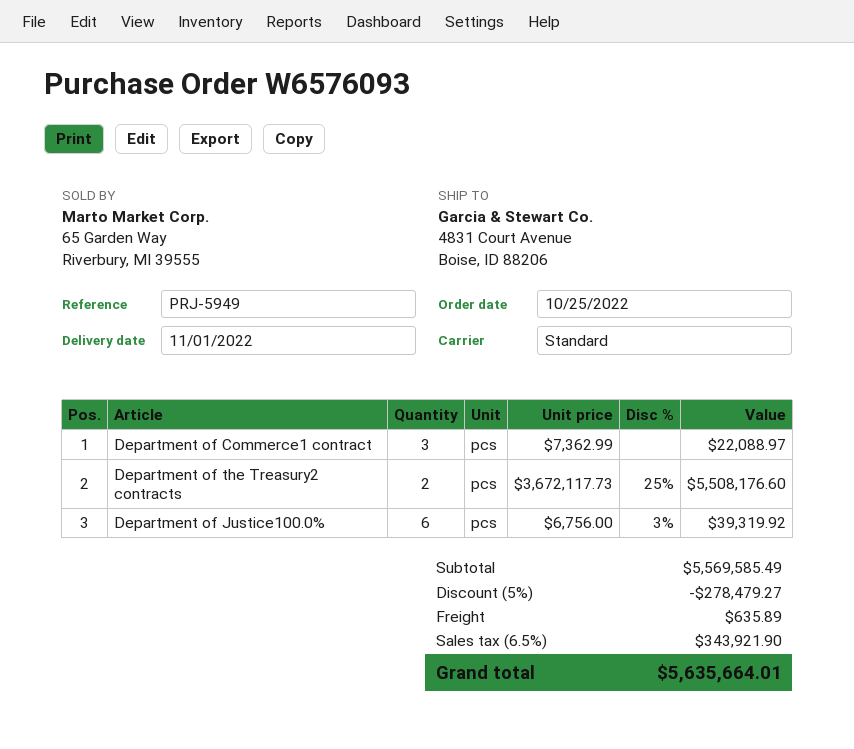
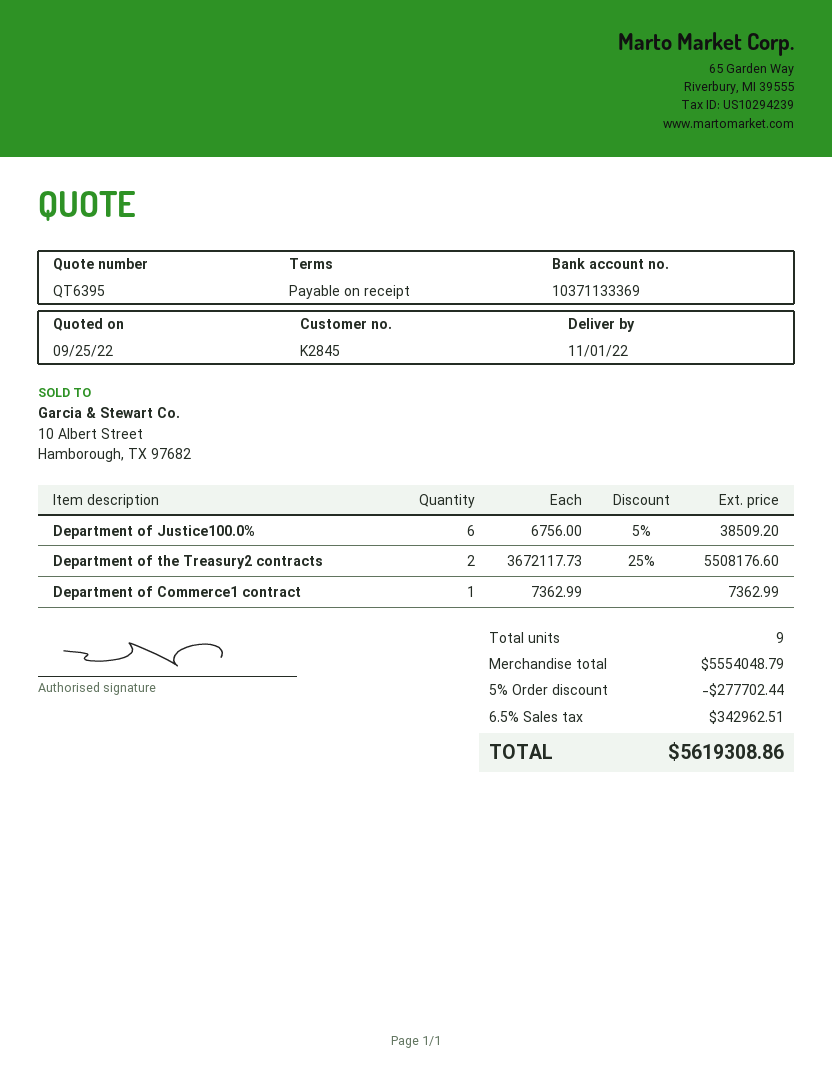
Department of Commerce1 contract: 3 x 7362.99 = 22088.97 -> 1 x 7362.99 = 7362.99
Department of Justice100.0%: 6 x 6756.00 - 3% = 39319.92 -> 6 x 6756.00 - 5% = 38509.20
subtotal: 5569585.49 -> 5554048.79
discount: 5% = 278479.27 -> 5% = 277702.44
shipping: 635.89 -> none
tax: 6.5% = 343921.90 -> 6.5% = 342962.51
total: 5635664.01 -> 5619308.86

